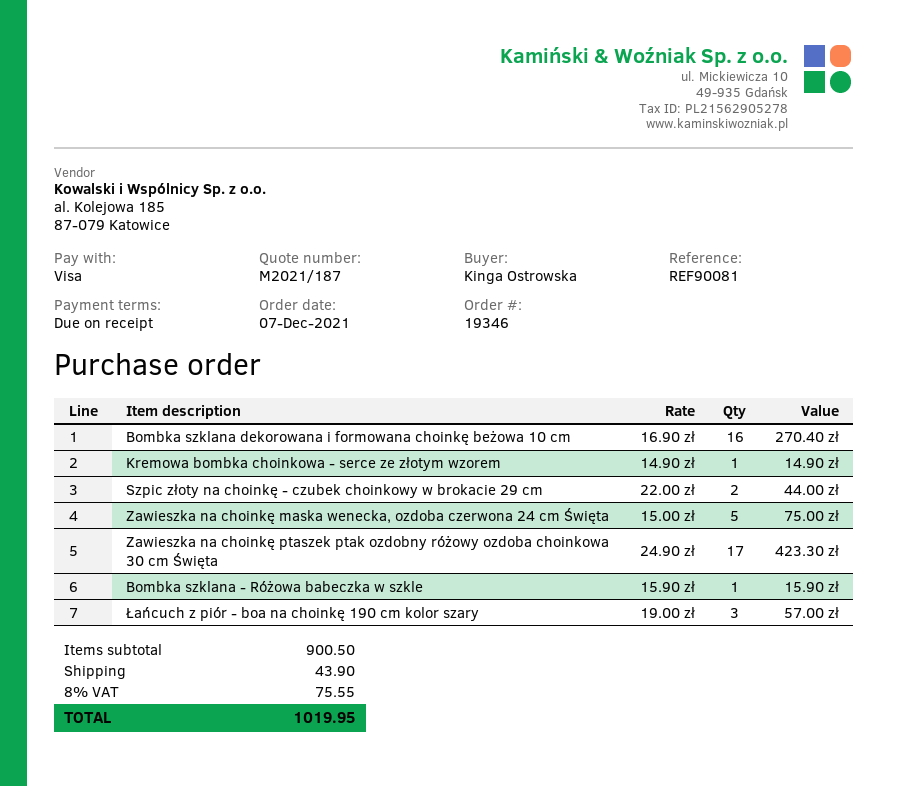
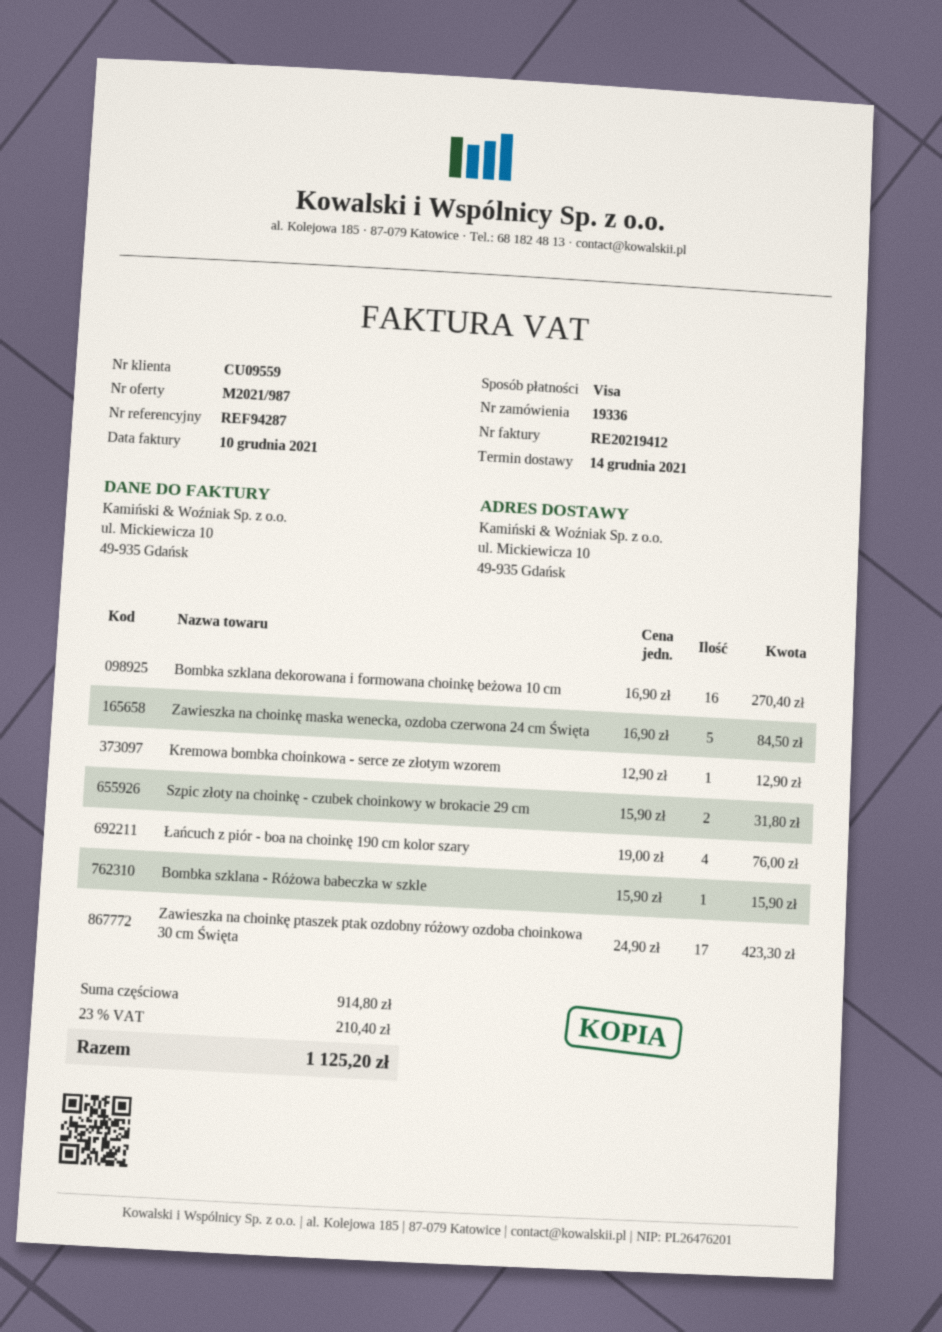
quote number: M2021/187 -> M2021/987
order number: 19346 -> 19336
reference: REF90081 -> REF94287
Kremowa bombka choinkowa - serce ze złotym wzorem: 1 x 14.90 = 14.90 -> 1 x 12.90 = 12.90
Szpic złoty na choinkę - czubek choinkowy w brokacie 29 cm: 2 x 22.00 = 44.00 -> 2 x 15.90 = 31.80
Zawieszka na choinkę maska wenecka, ozdoba czerwona 24 cm Święta: 5 x 15.00 = 75.00 -> 5 x 16.90 = 84.50
Łańcuch z piór - boa na choinkę 190 cm kolor szary: 3 x 19.00 = 57.00 -> 4 x 19.00 = 76.00
subtotal: 900.50 -> 914.80
shipping: 43.90 -> none
tax: 8% = 75.55 -> 23% = 210.40
total: 1019.95 -> 1125.20

